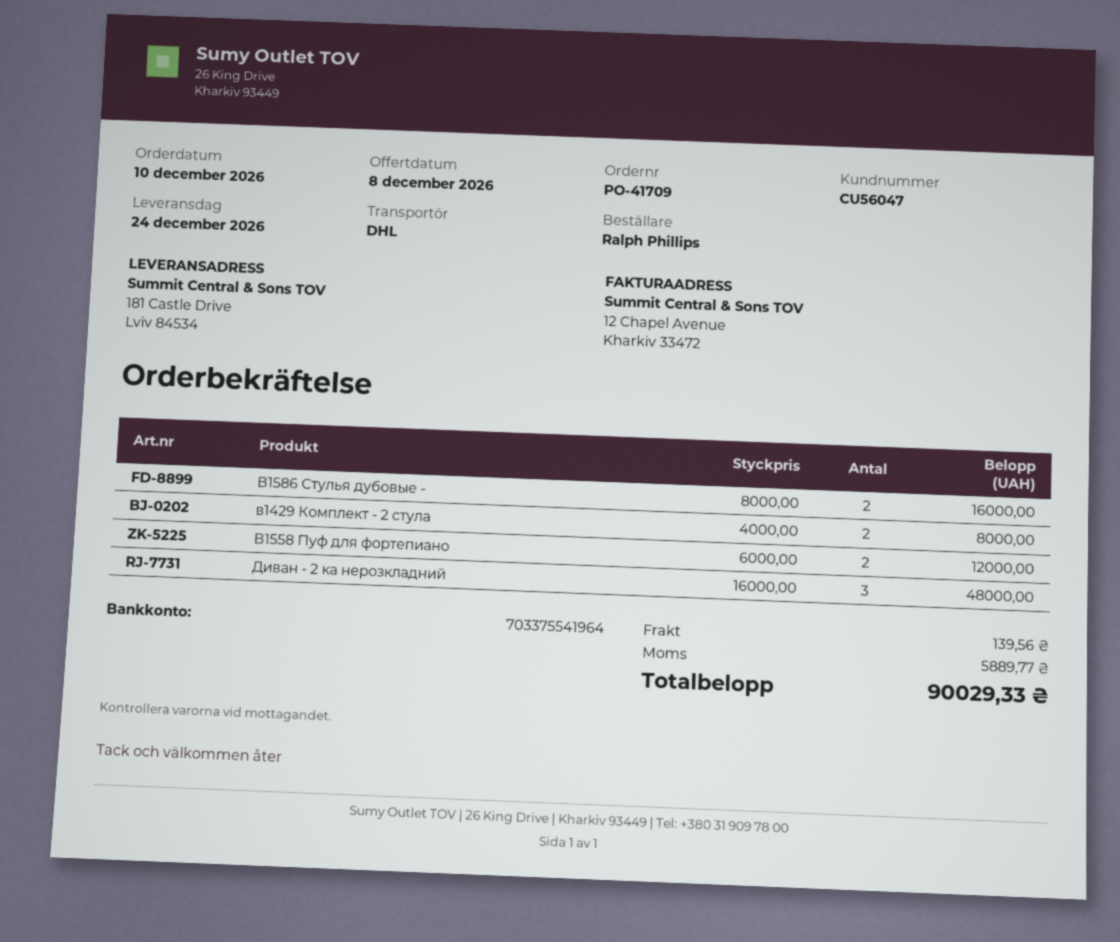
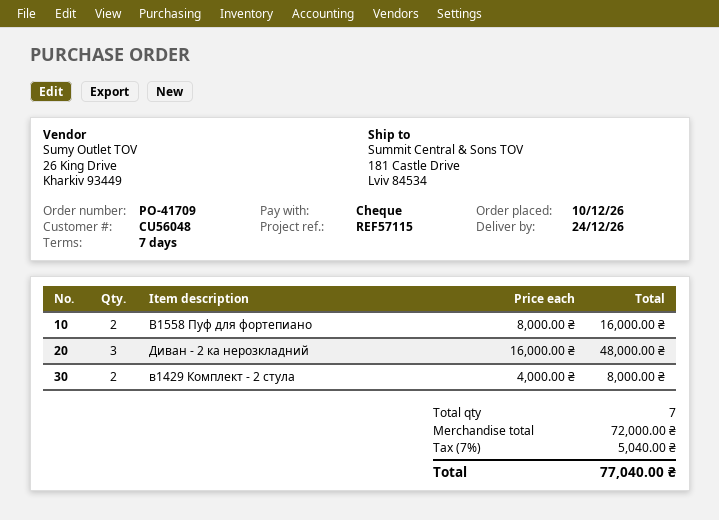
customer number: CU56047 -> CU56048
В1586 Стулья дубовые -: 2 x 8000.00 = 16000.00 -> none
В1558 Пуф для фортепиано: 2 x 6000.00 = 12000.00 -> 2 x 8000.00 = 16000.00
shipping: 139.56 -> none
tax: 5889.77 -> 5040.00
total: 90029.33 -> 77040.00

